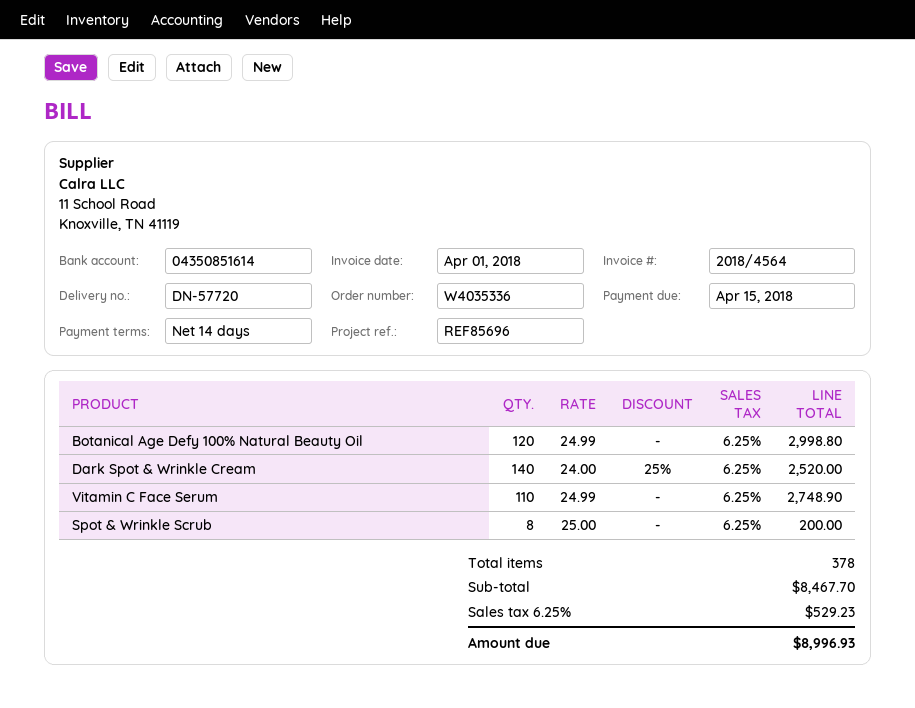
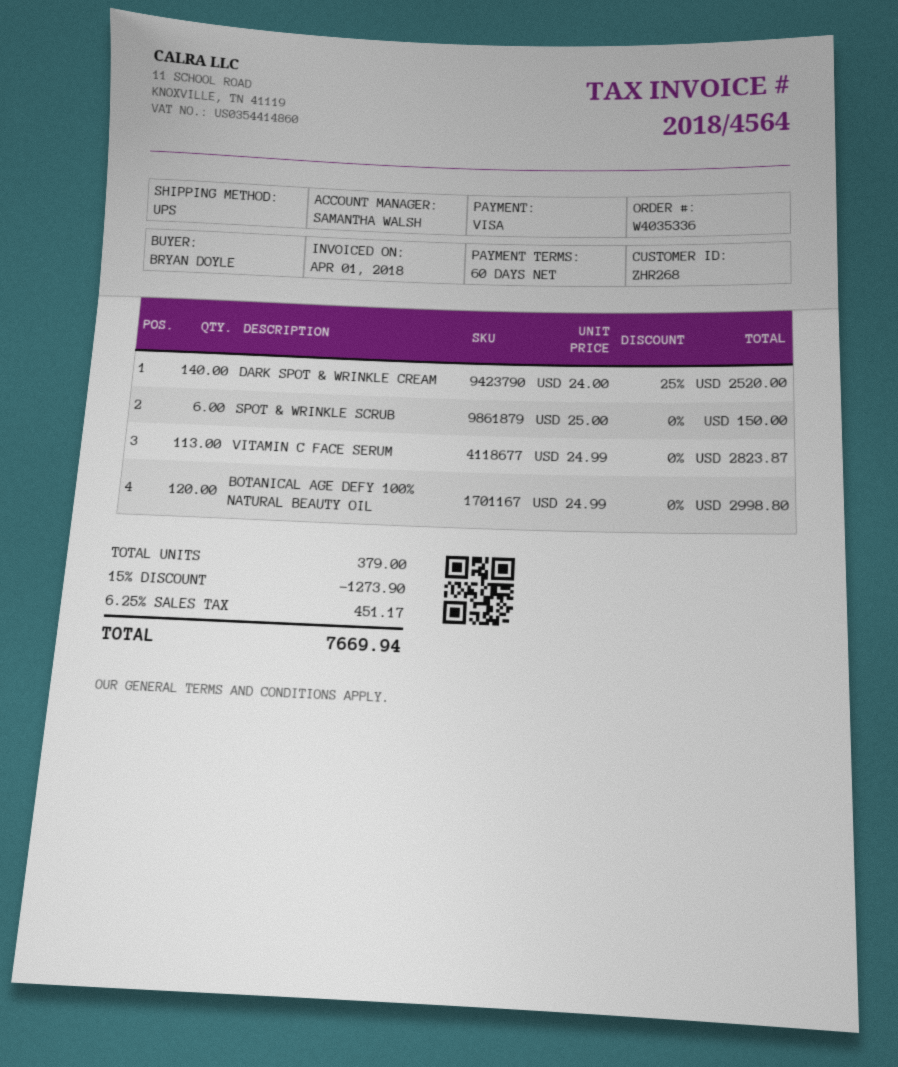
payment terms: 14 days -> 60 days
Vitamin C Face Serum: 110 x 24.99 = 2748.90 -> 113 x 24.99 = 2823.87
Spot & Wrinkle Scrub: 8 x 25.00 = 200.00 -> 6 x 25.00 = 150.00
total quantity: 378 -> 379
discount: none -> 15% = 1273.90
tax: 6.25% = 529.23 -> 6.25% = 451.17
total: 8996.93 -> 7669.94

